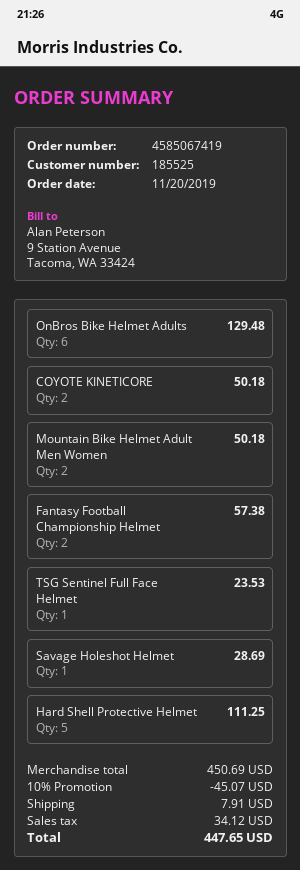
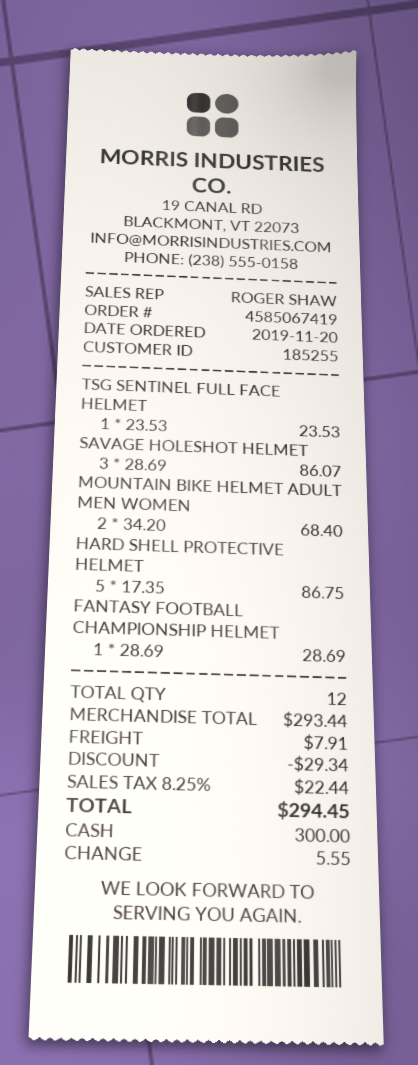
customer number: 185525 -> 185255
OnBros Bike Helmet Adults: 6 for 129.48 -> none
COYOTE KINETICORE: 2 for 50.18 -> none
Mountain Bike Helmet Adult Men Women: 2 for 50.18 -> 2 for 68.40
Fantasy Football Championship Helmet: 2 for 57.38 -> 1 for 28.69
Savage Holeshot Helmet: 1 for 28.69 -> 3 for 86.07
Hard Shell Protective Helmet: 5 for 111.25 -> 5 for 86.75
subtotal: 450.69 -> 293.44
discount: 45.07 -> 29.34
tax: 34.12 -> 22.44
total: 447.65 -> 294.45

